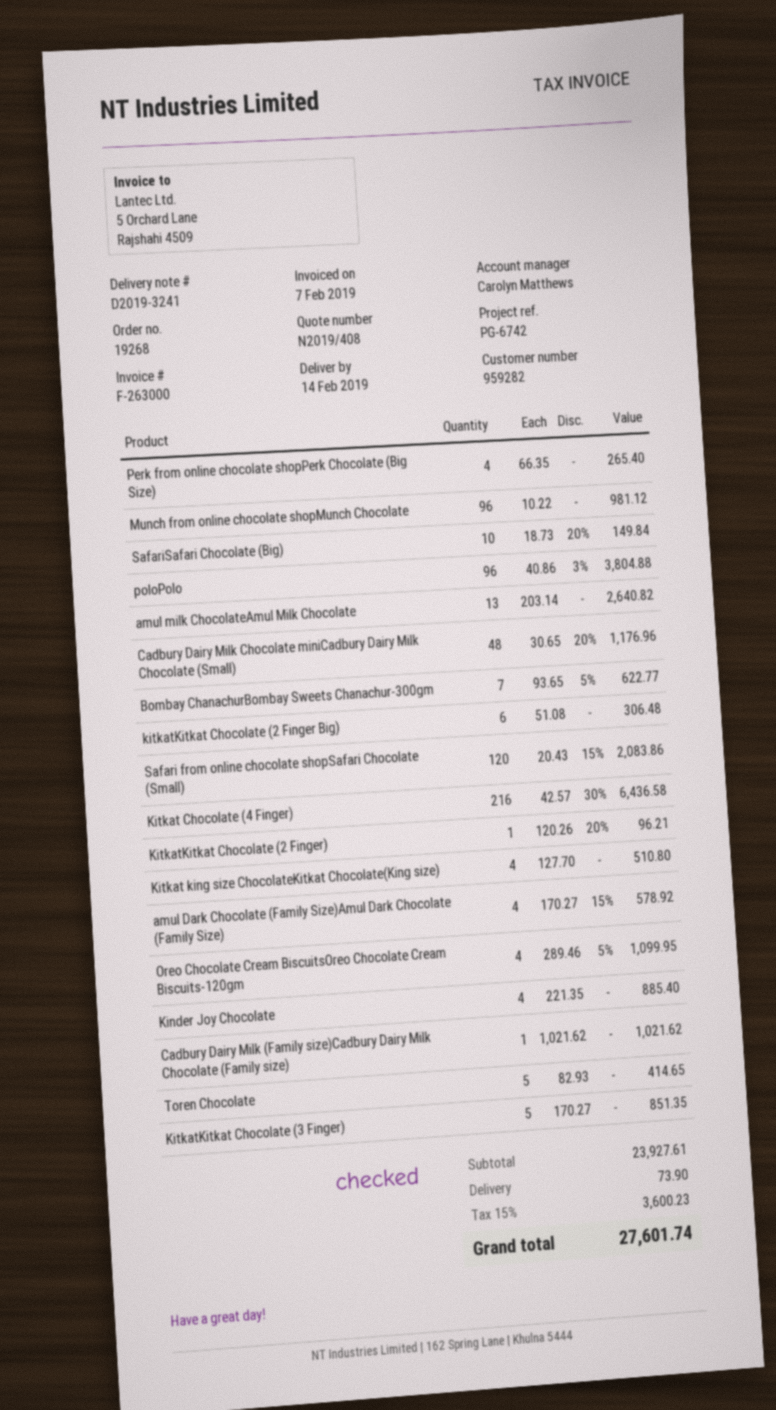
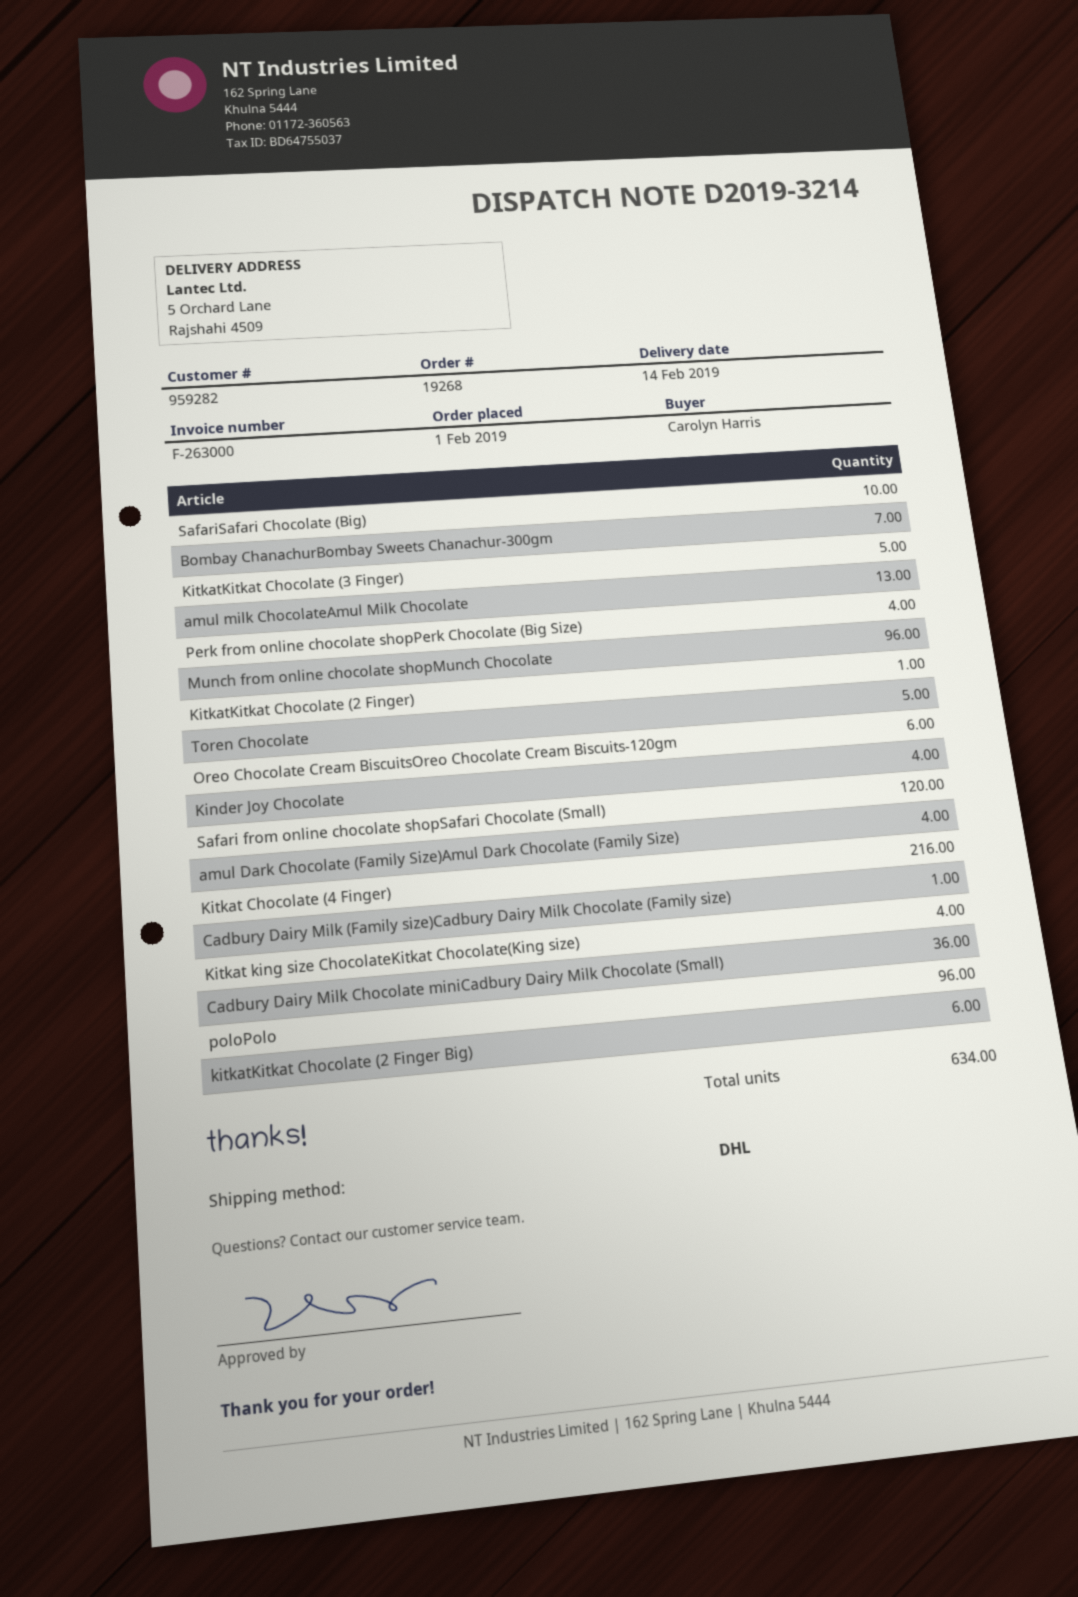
delivery note number: D2019-3241 -> D2019-3214
Cadbury Dairy Milk Chocolate miniCadbury Dairy Milk Chocolate (Small): 48 -> 36
Oreo Chocolate Cream BiscuitsOreo Chocolate Cream Biscuits-120gm: 4 -> 6

